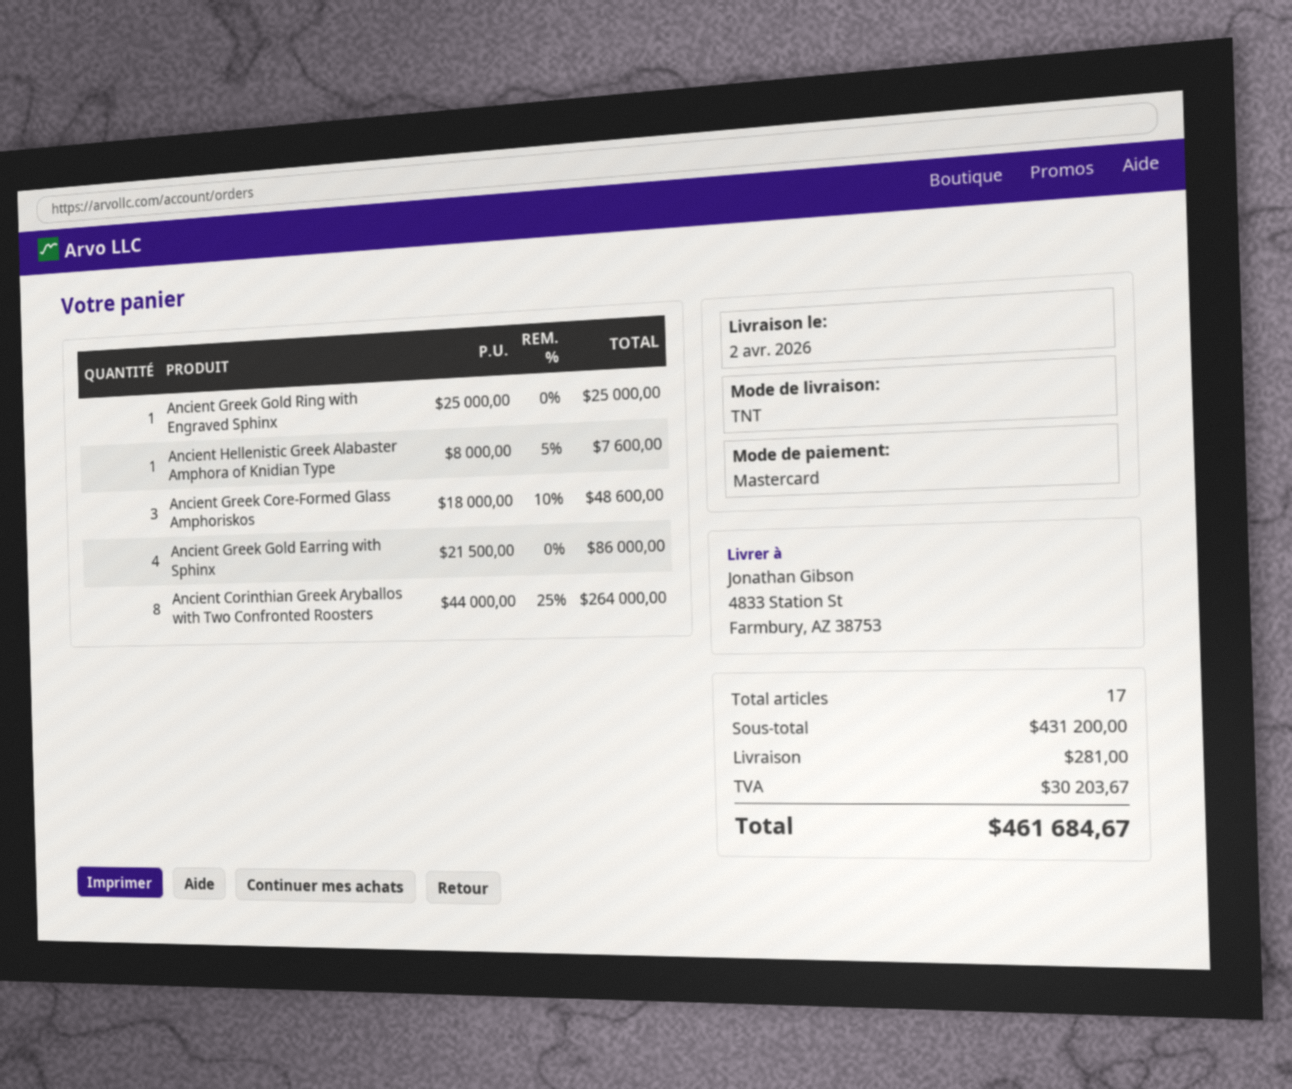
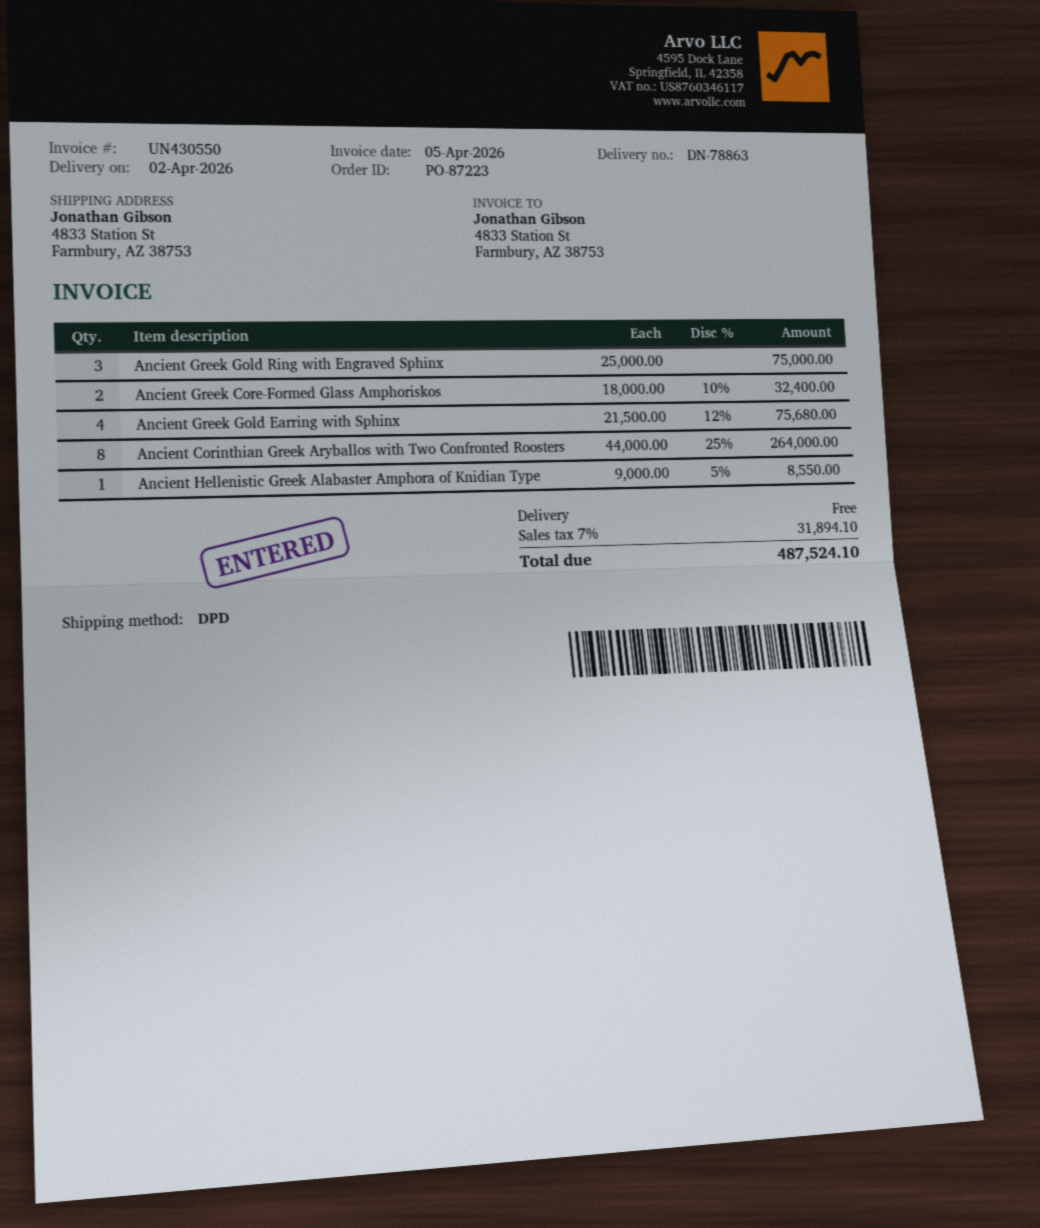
shipping method: TNT -> DPD
Ancient Greek Gold Ring with Engraved Sphinx: 1 x 25000.00 = 25000.00 -> 3 x 25000.00 = 75000.00
Ancient Hellenistic Greek Alabaster Amphora of Knidian Type: 1 x 8000.00 - 5% = 7600.00 -> 1 x 9000.00 - 5% = 8550.00
Ancient Greek Core-Formed Glass Amphoriskos: 3 x 18000.00 - 10% = 48600.00 -> 2 x 18000.00 - 10% = 32400.00
Ancient Greek Gold Earring with Sphinx: 4 x 21500.00 = 86000.00 -> 4 x 21500.00 - 12% = 75680.00
shipping: 281.00 -> 0.00
tax: 30203.67 -> 31894.10
total: 461684.67 -> 487524.10

